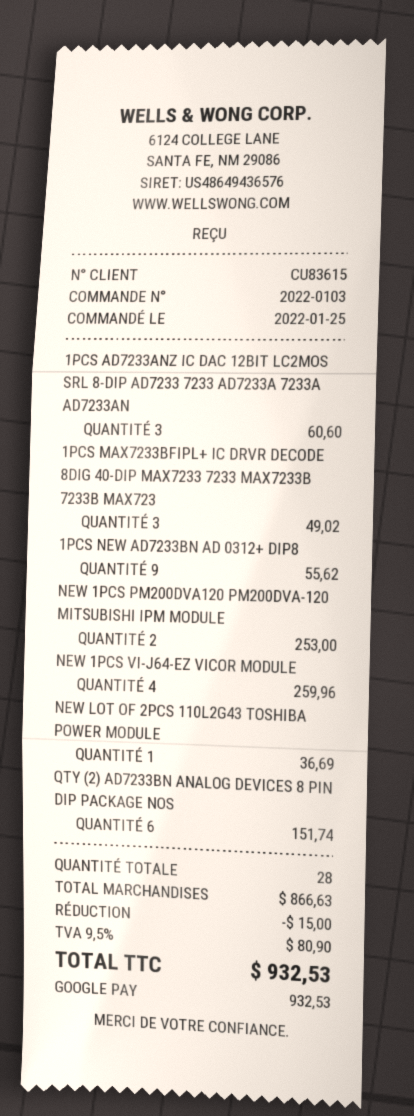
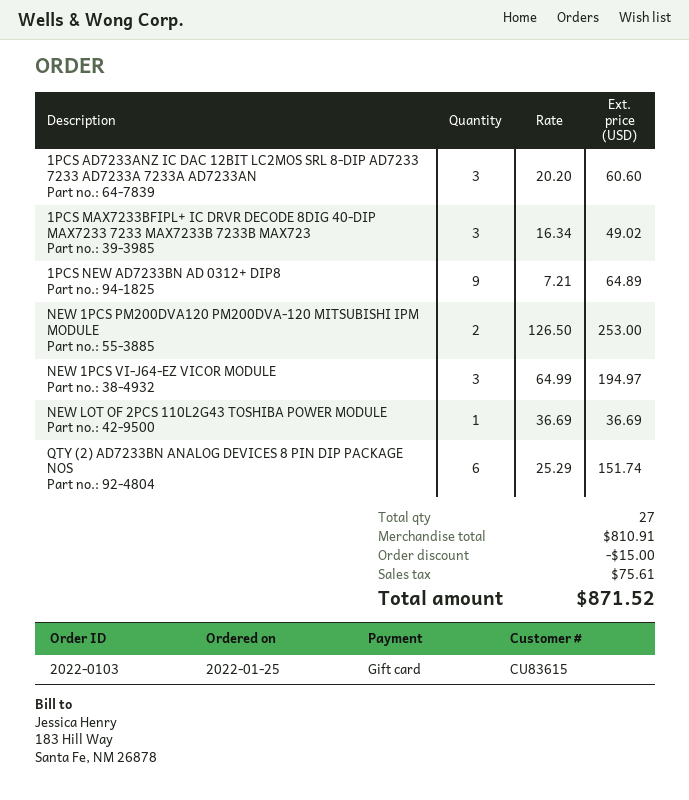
payment method: Google Pay -> gift card
1PCS NEW AD7233BN AD 0312+ DIP8: 9 for 55.62 -> 9 for 64.89
NEW 1PCS VI-J64-EZ VICOR MODULE: 4 for 259.96 -> 3 for 194.97
total quantity: 28 -> 27
subtotal: 866.63 -> 810.91
tax: 80.90 -> 75.61
total: 932.53 -> 871.52

